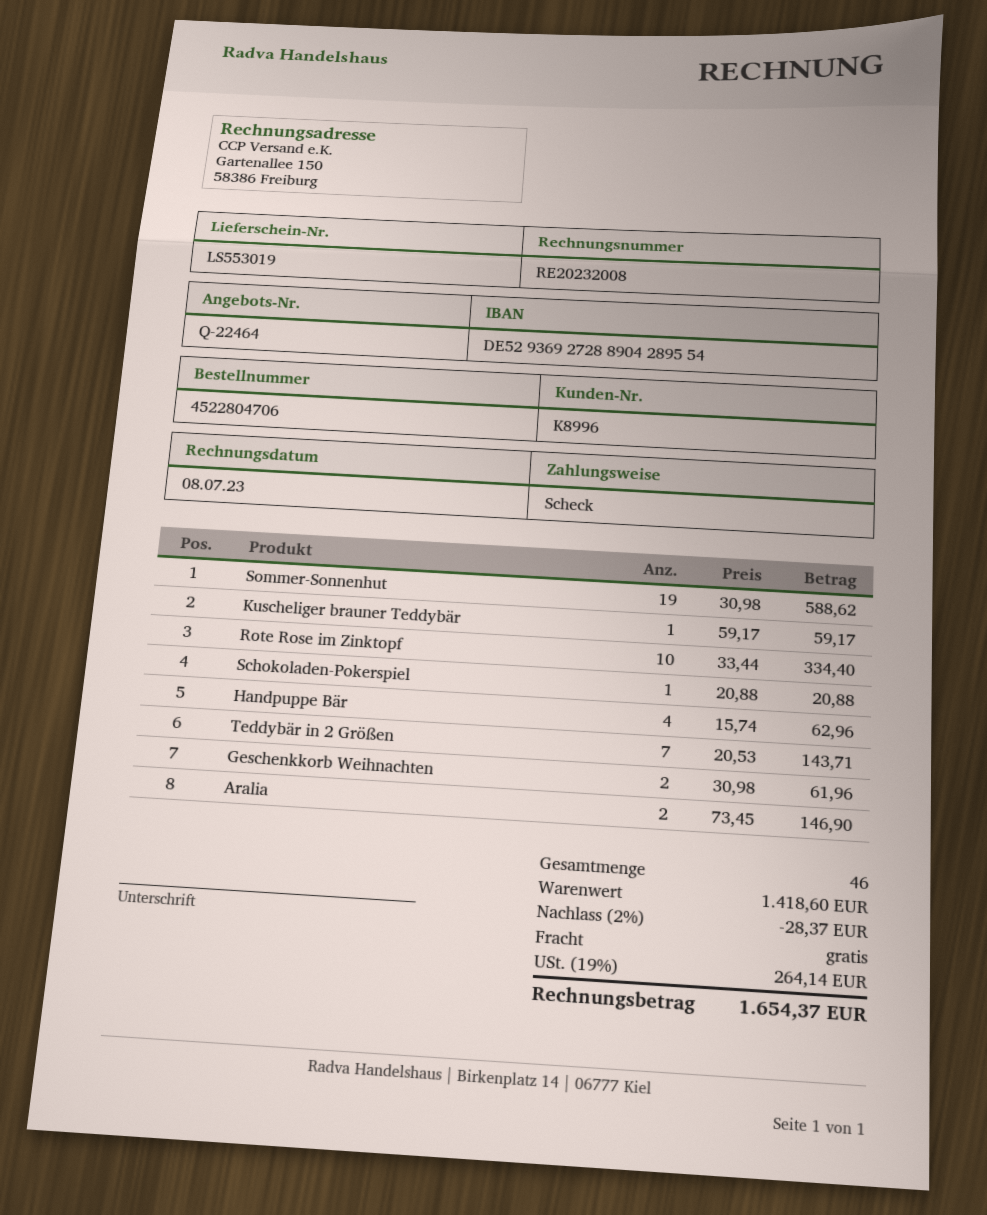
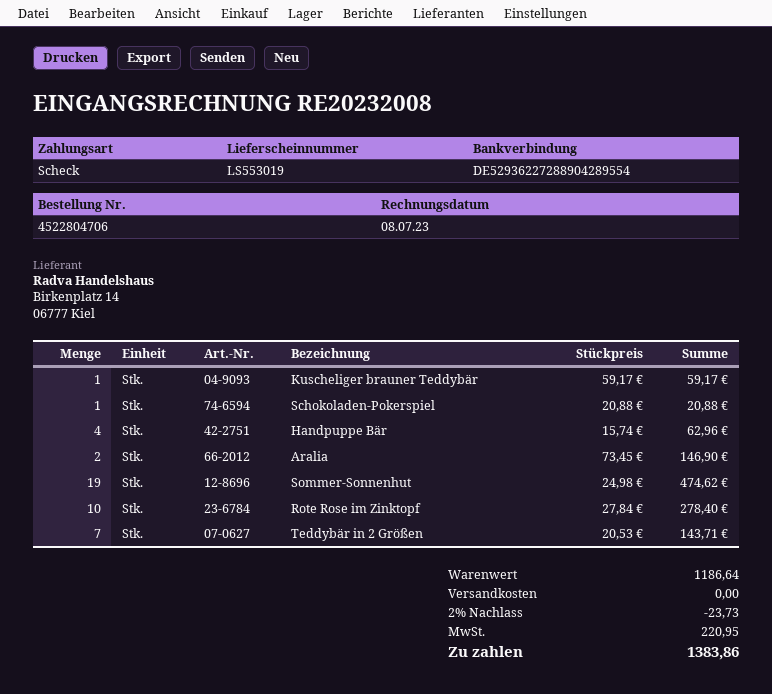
bank account: DE52936927288904289554 -> DE52936227288904289554
Sommer-Sonnenhut: 19 x 30.98 = 588.62 -> 19 x 24.98 = 474.62
Rote Rose im Zinktopf: 10 x 33.44 = 334.40 -> 10 x 27.84 = 278.40
Geschenkkorb Weihnachten: 2 x 30.98 = 61.96 -> none
subtotal: 1418.60 -> 1186.64
discount: 2% = 28.37 -> 2% = 23.73
tax: 264.14 -> 220.95
total: 1654.37 -> 1383.86

